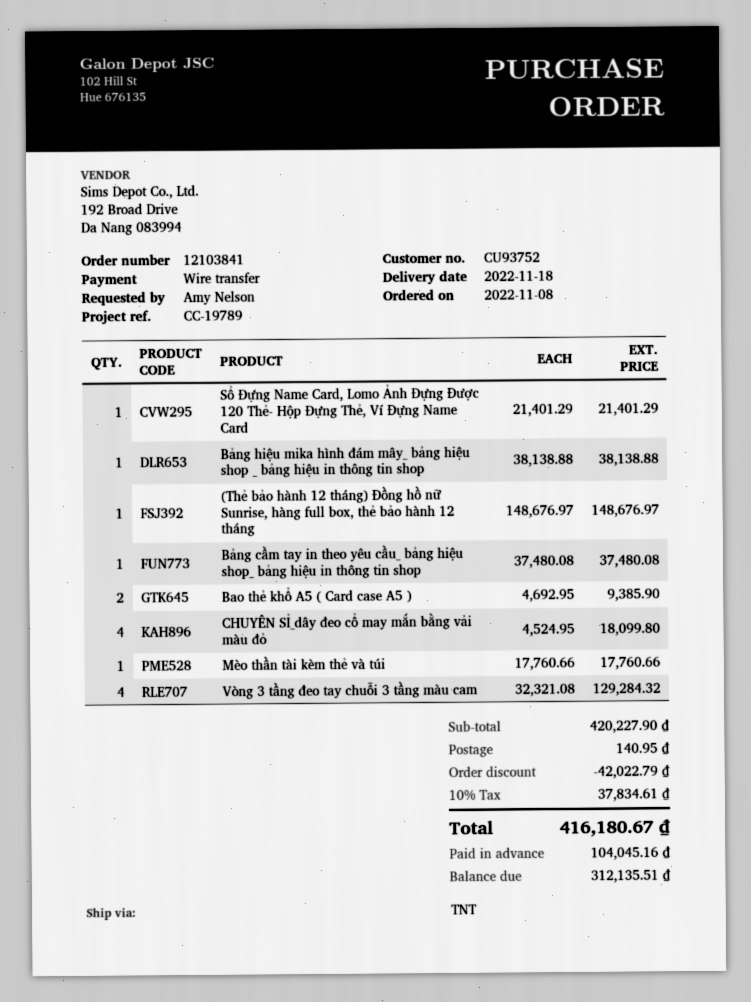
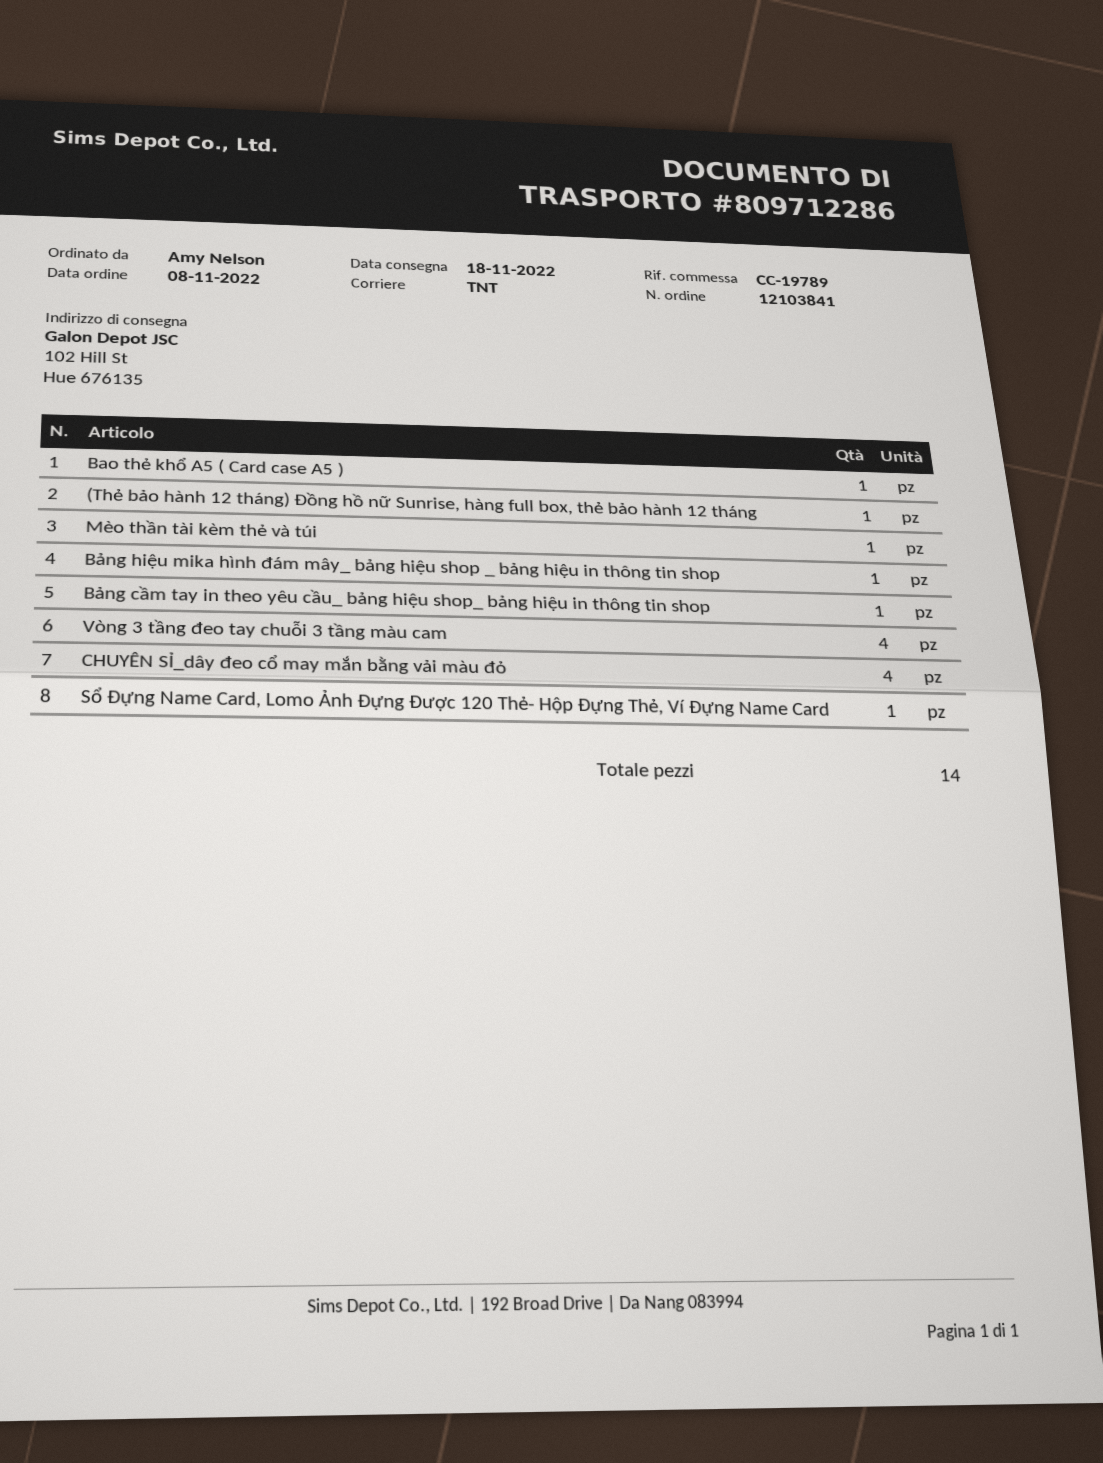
Bao thẻ khổ A5 ( Card case A5 ): 2 -> 1

